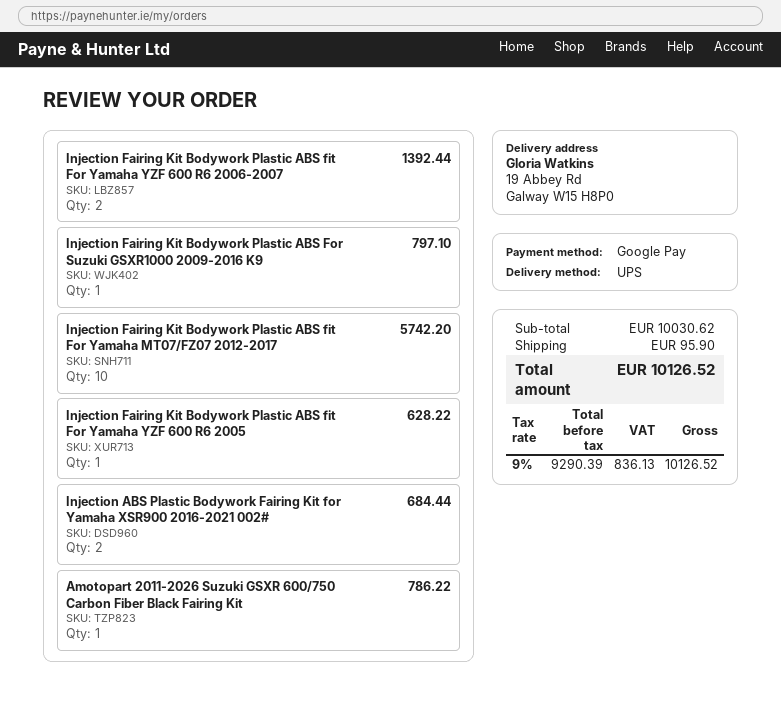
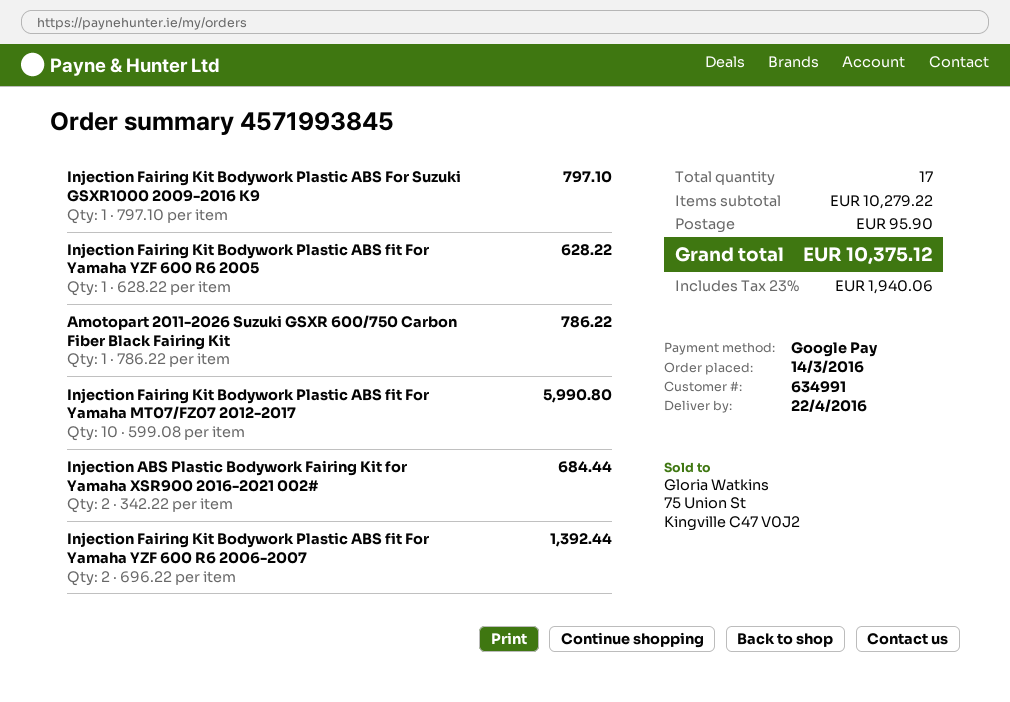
Injection Fairing Kit Bodywork Plastic ABS fit For Yamaha MT07/FZ07 2012-2017: 10 for 5742.20 -> 10 for 5990.80
subtotal: 10030.62 -> 10279.22
tax: 9% = 836.13 -> 23% = 1940.06
total: 10126.52 -> 10375.12

